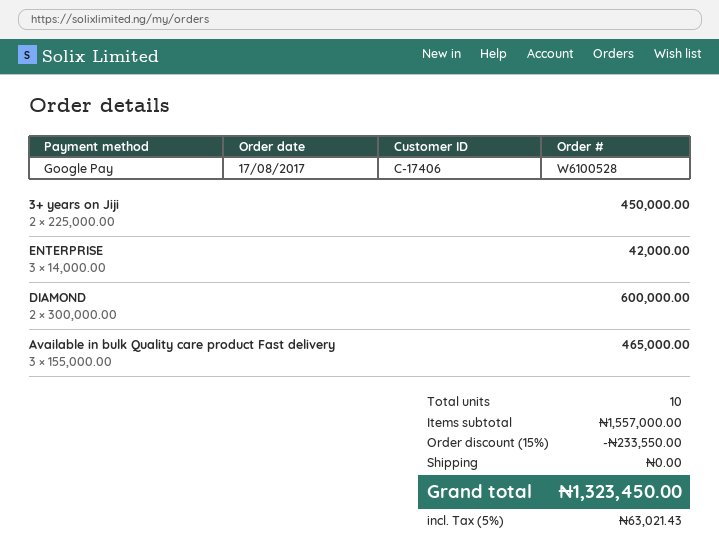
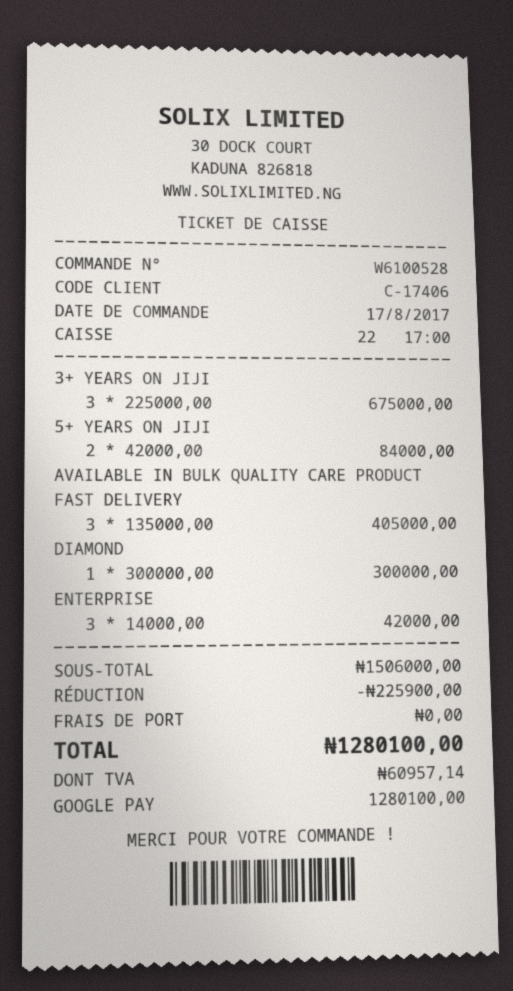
3+ years on Jiji: 2 x 225000.00 = 450000.00 -> 3 x 225000.00 = 675000.00
DIAMOND: 2 x 300000.00 = 600000.00 -> 1 x 300000.00 = 300000.00
Available in bulk Quality care product Fast delivery: 3 x 155000.00 = 465000.00 -> 3 x 135000.00 = 405000.00
5+ YEARS ON JIJI: none -> 2 x 42000.00 = 84000.00
subtotal: 1557000.00 -> 1506000.00
discount: 233550.00 -> 225900.00
tax: 63021.43 -> 60957.14
total: 1323450.00 -> 1280100.00

